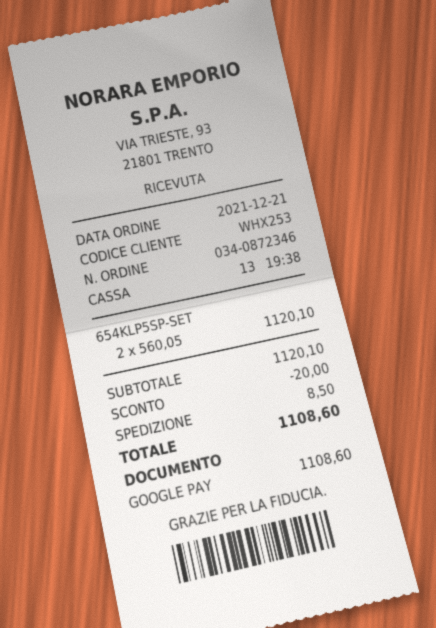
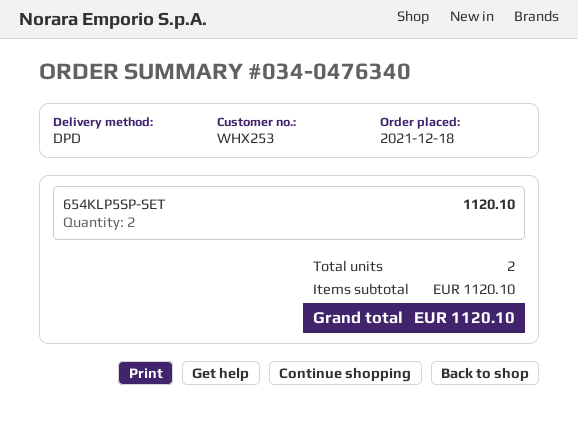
order number: 034-0872346 -> 034-0476340
order date: 2021-12-21 -> 2021-12-18
discount: 20.00 -> none
shipping: 8.50 -> none
total: 1108.60 -> 1120.10

